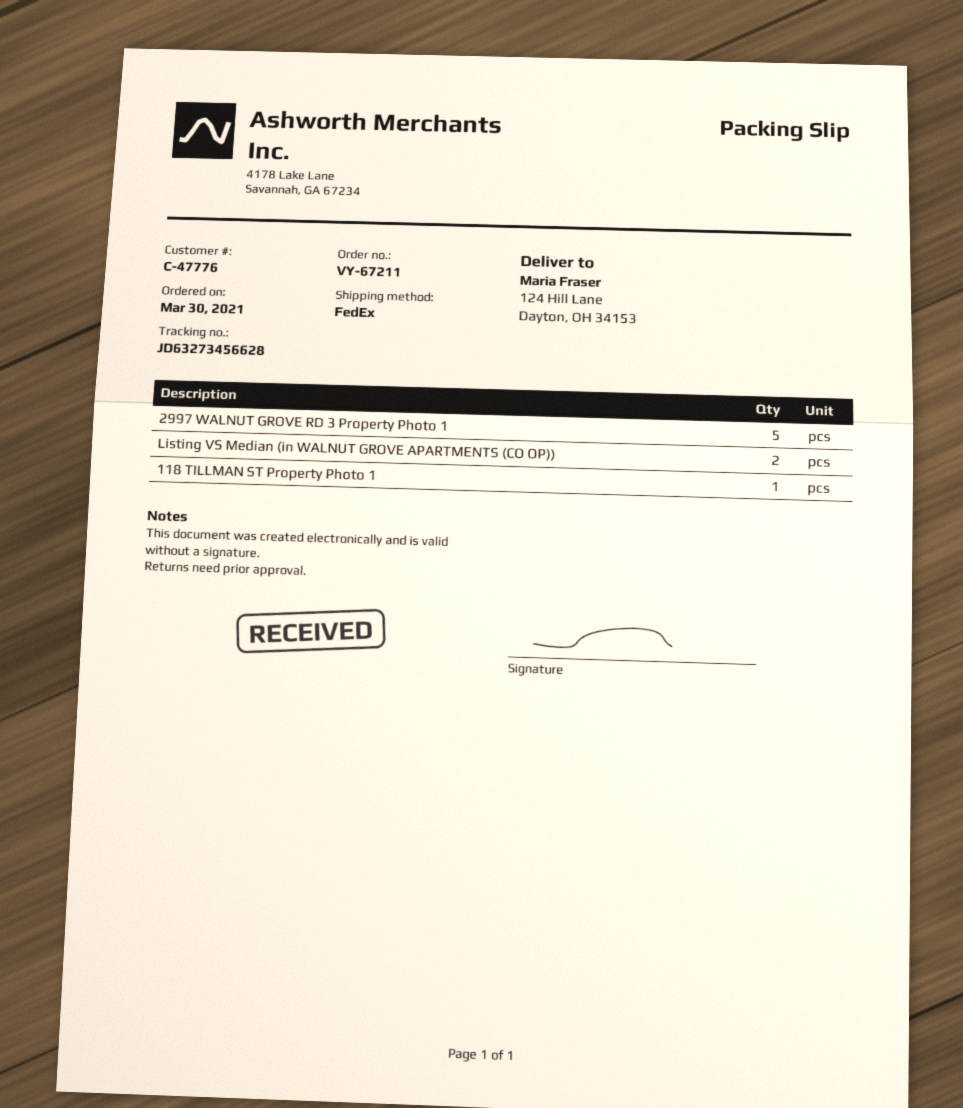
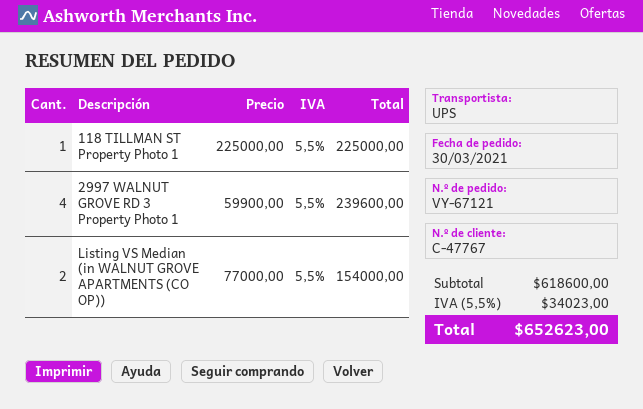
order number: VY-67211 -> VY-67121
customer number: C-47776 -> C-47767
shipping method: FedEx -> UPS
2997 WALNUT GROVE RD 3 Property Photo 1: 5 -> 4

